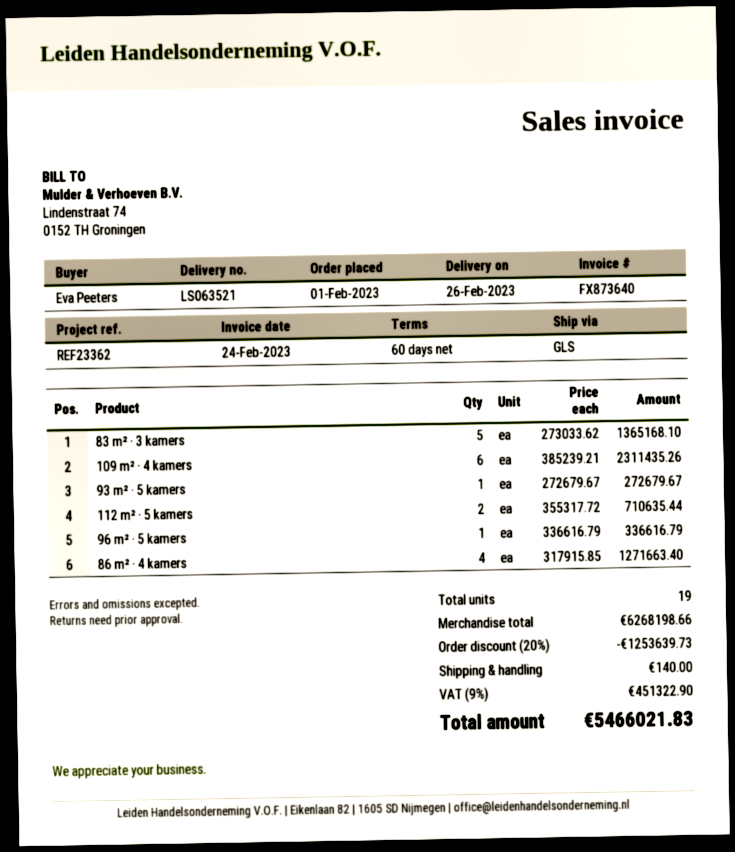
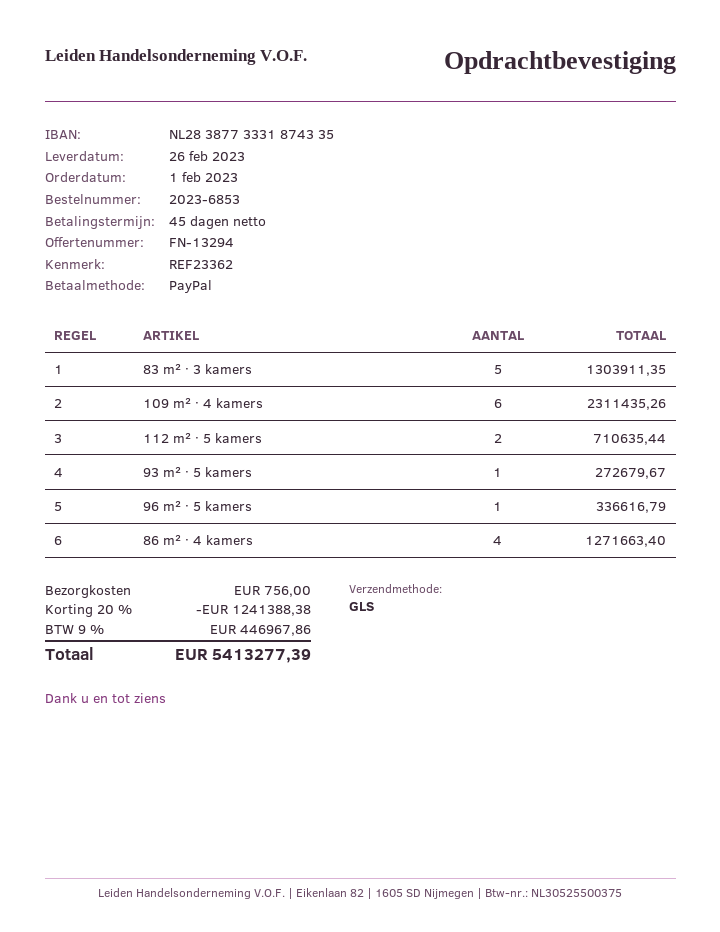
payment terms: 60 days -> 45 days
83 m² · 3 kamers: 5 for 1365168.10 -> 5 for 1303911.35
discount: 20% = 1253639.73 -> 20% = 1241388.38
shipping: 140.00 -> 756.00
tax: 9% = 451322.90 -> 9% = 446967.86
total: 5466021.83 -> 5413277.39

